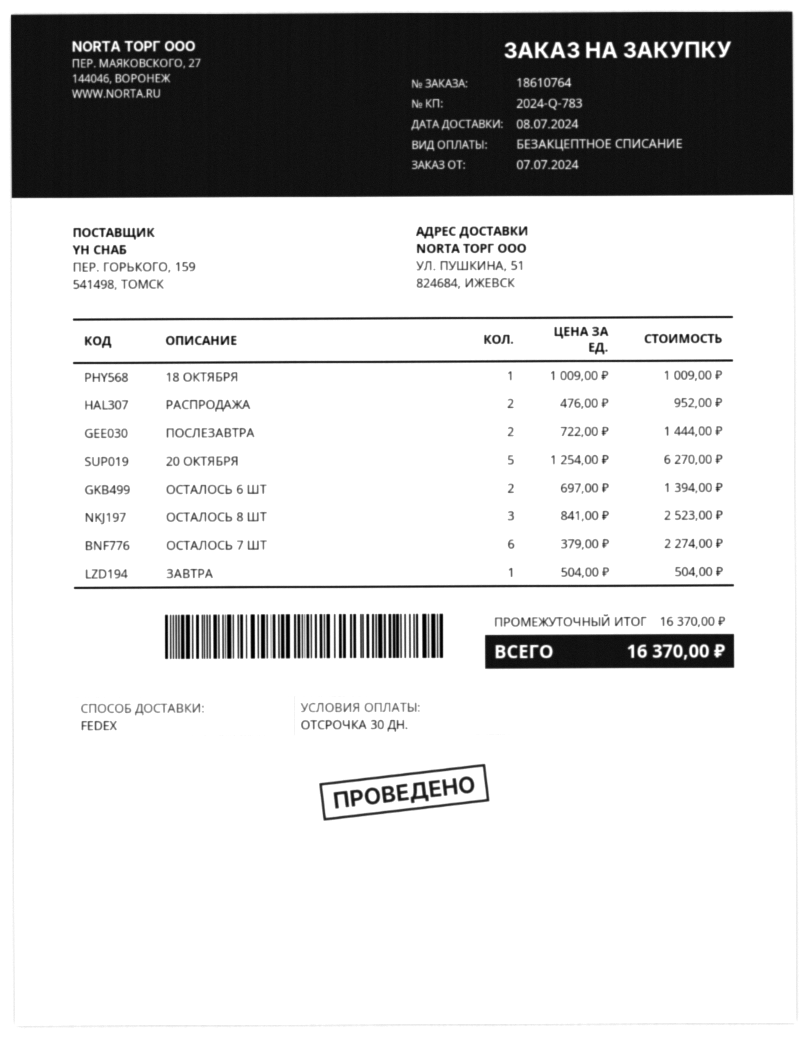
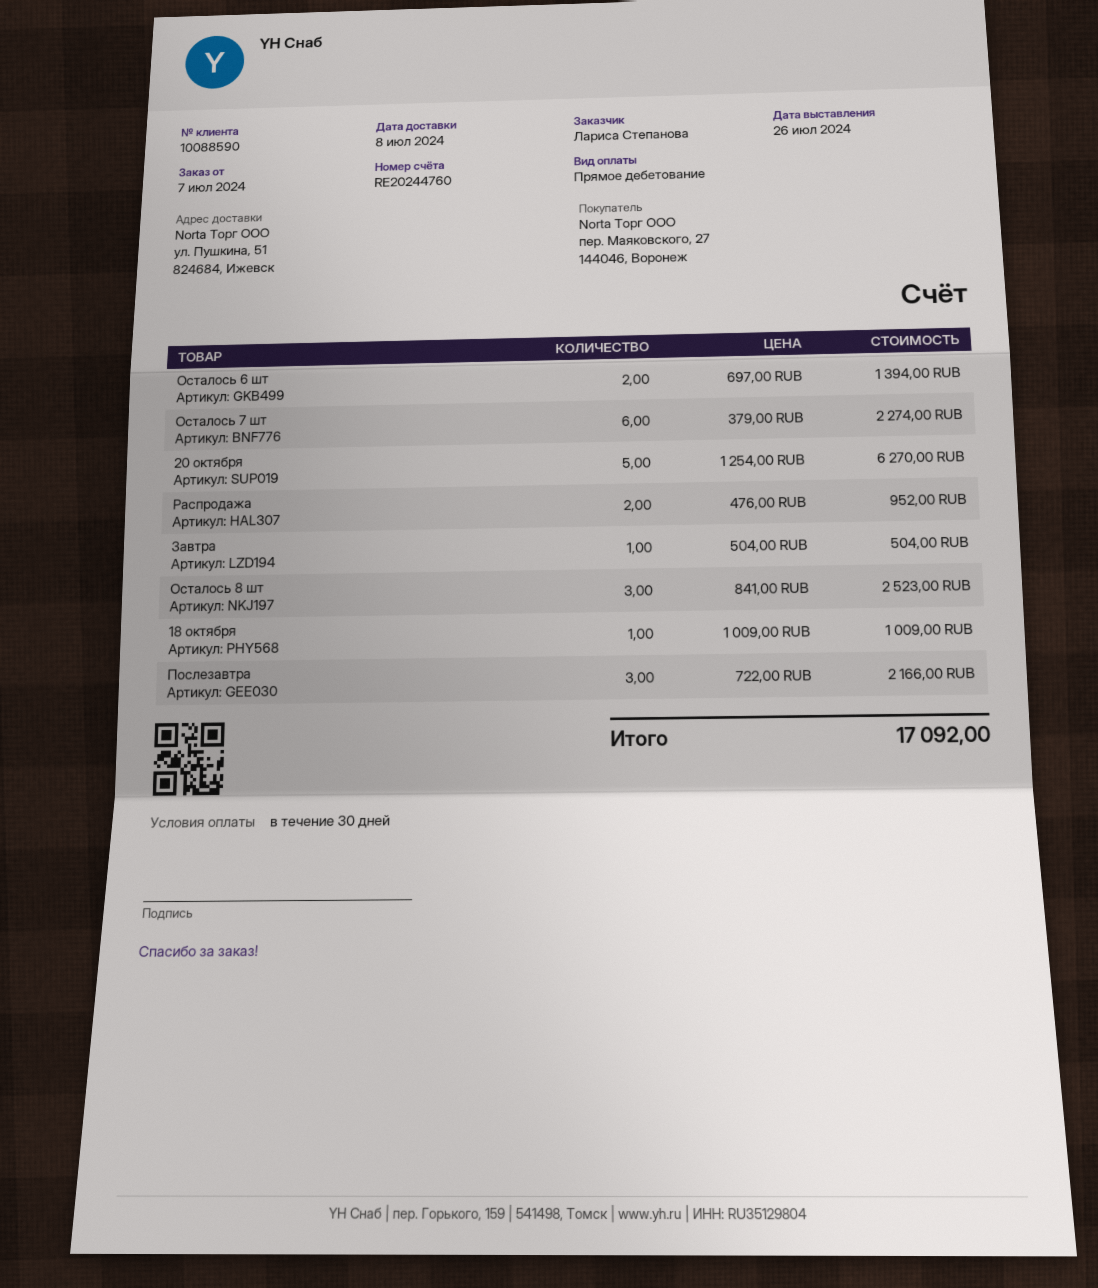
ПОСЛЕЗАВТРА: 2 x 722.00 = 1444.00 -> 3 x 722.00 = 2166.00
total: 16370.00 -> 17092.00

